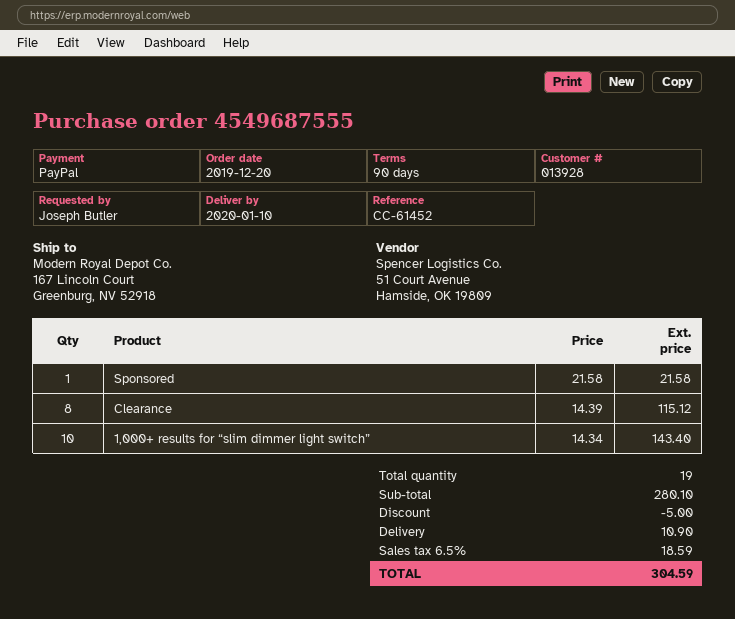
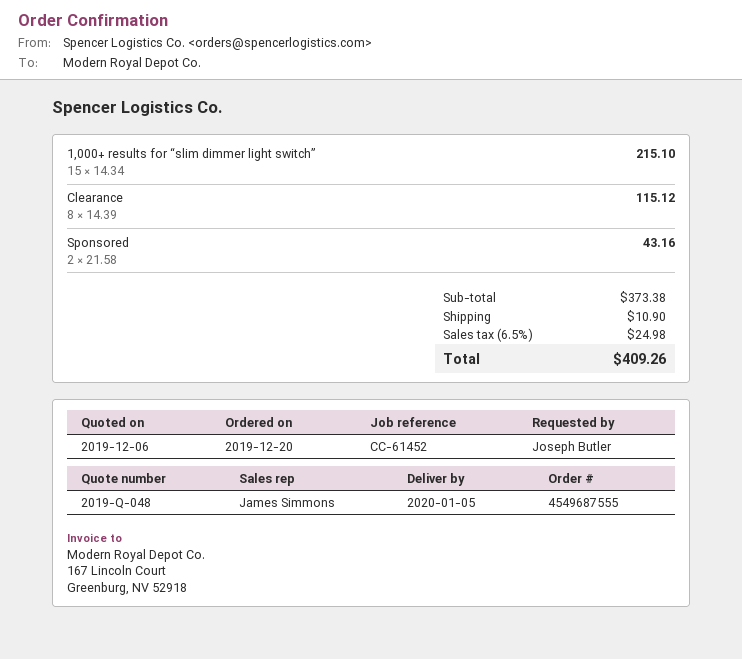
delivery date: 2020-01-10 -> 2020-01-05
Sponsored: 1 x 21.58 = 21.58 -> 2 x 21.58 = 43.16
1,000+ results for “slim dimmer light switch”: 10 x 14.34 = 143.40 -> 15 x 14.34 = 215.10
subtotal: 280.10 -> 373.38
discount: 5.00 -> none
tax: 6.5% = 18.59 -> 6.5% = 24.98
total: 304.59 -> 409.26

